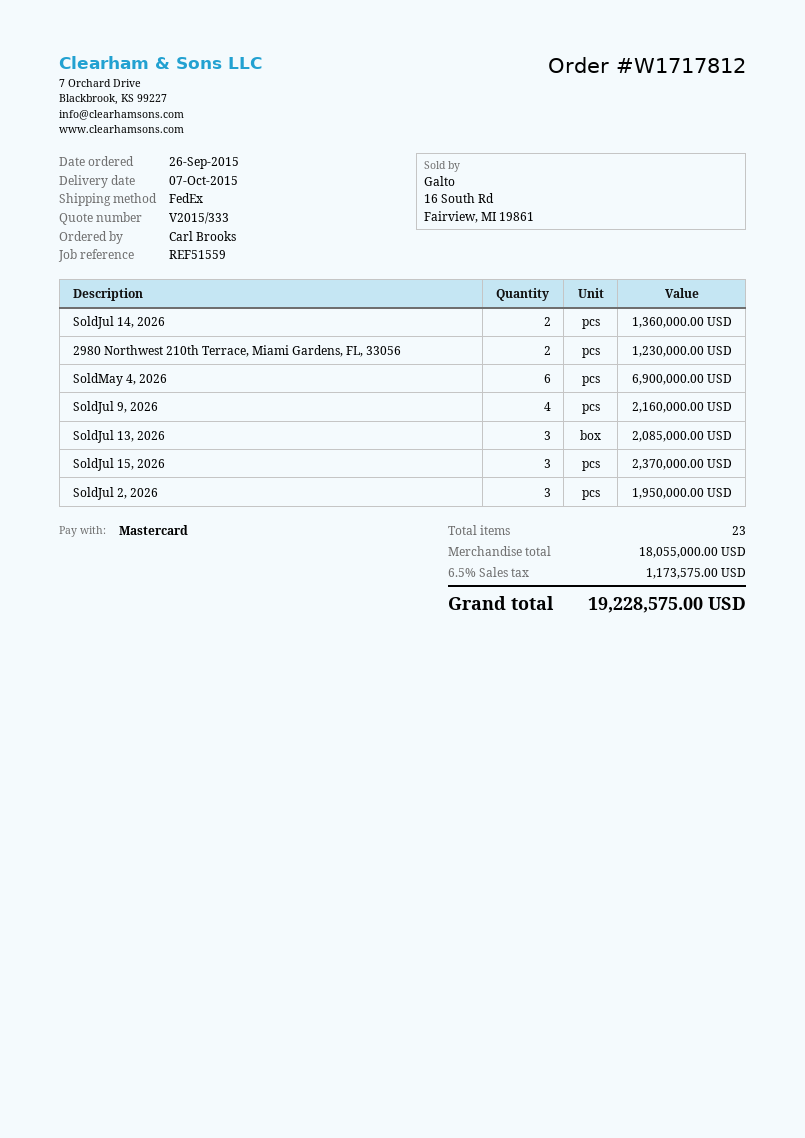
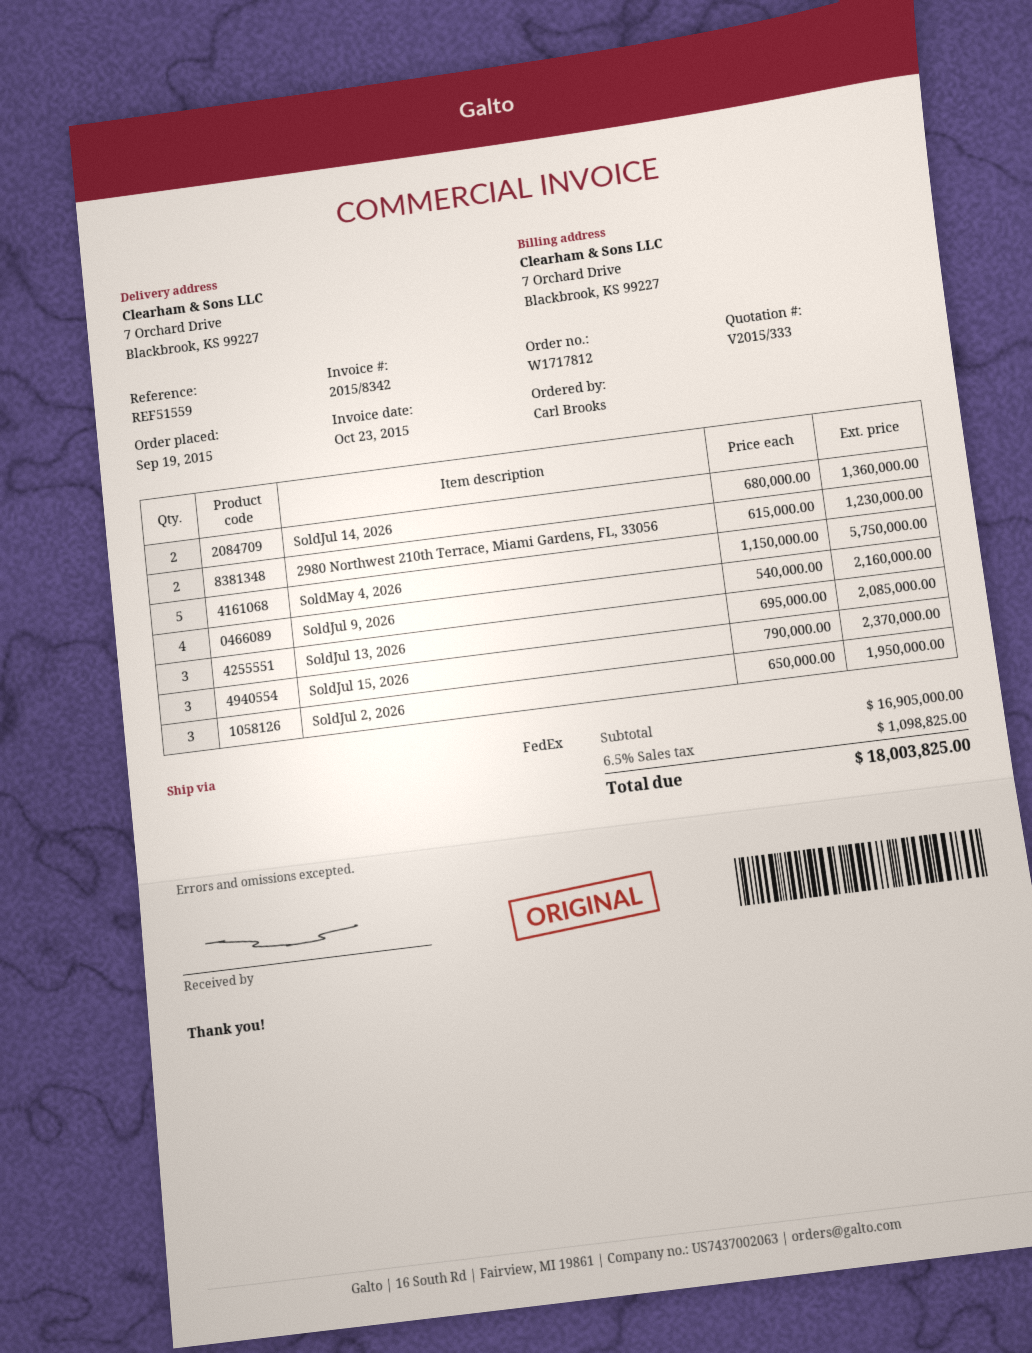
order date: 2015-09-26 -> 2015-09-19
SoldMay 4, 2026: 6 for 6900000.00 -> 5 for 5750000.00
subtotal: 18055000.00 -> 16905000.00
tax: 6.5% = 1173575.00 -> 6.5% = 1098825.00
total: 19228575.00 -> 18003825.00

